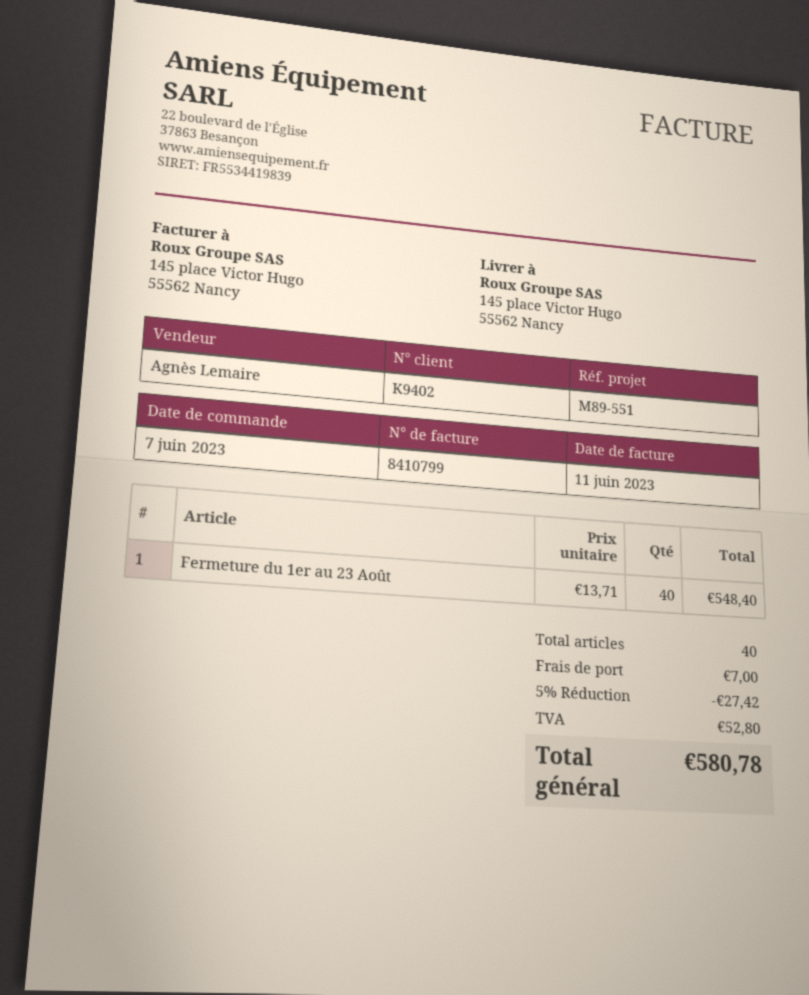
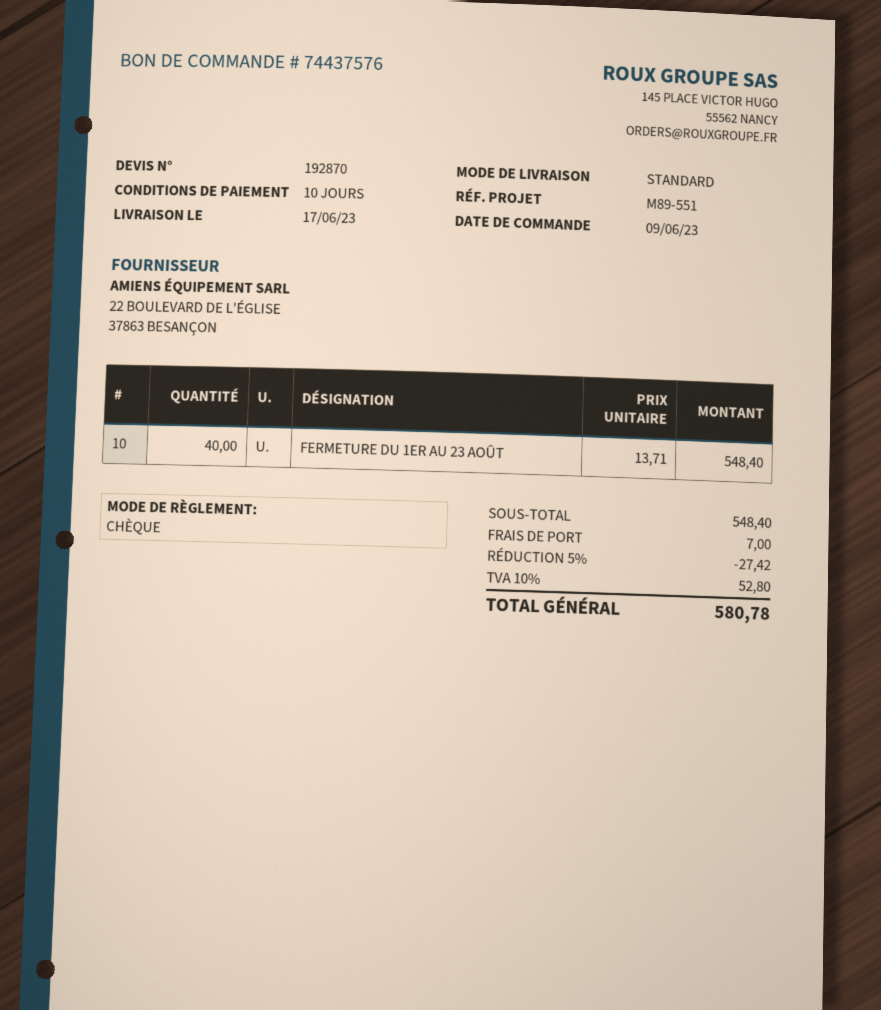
order date: 2023-06-07 -> 2023-06-09

